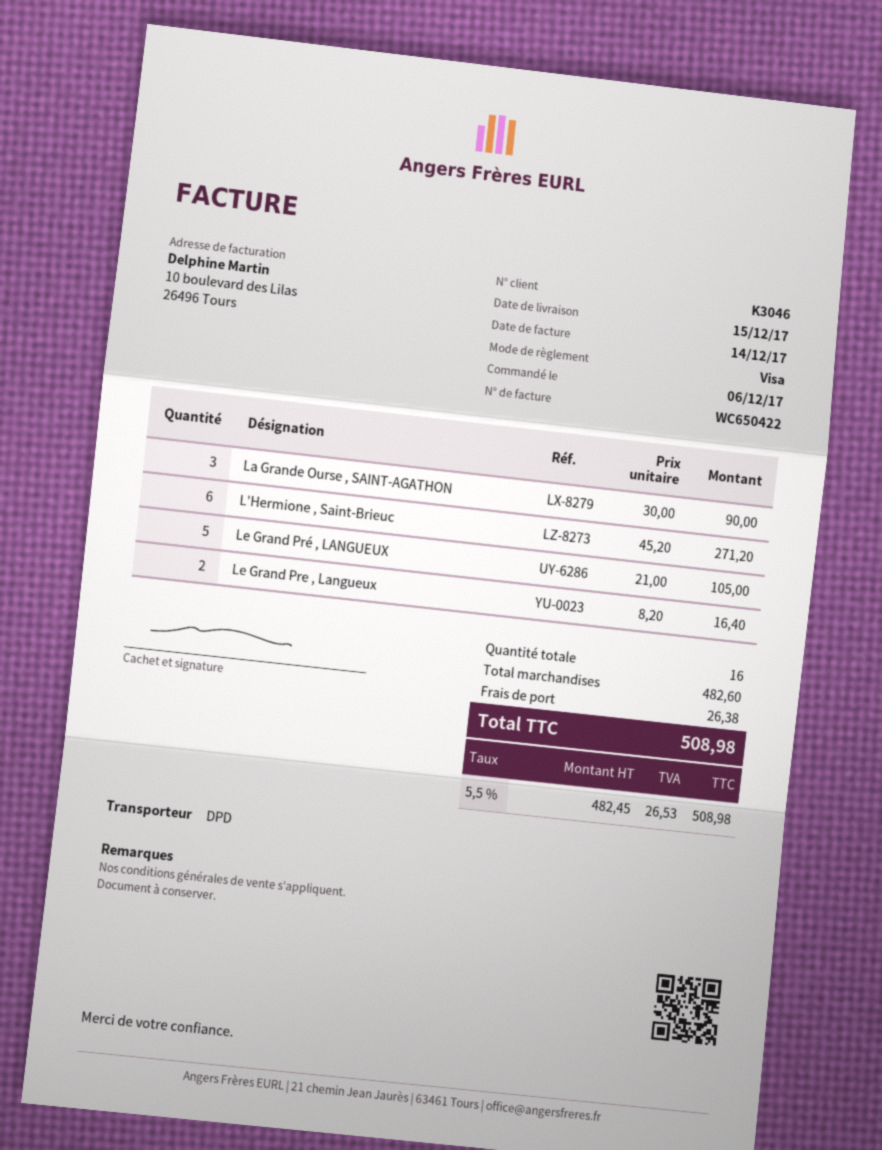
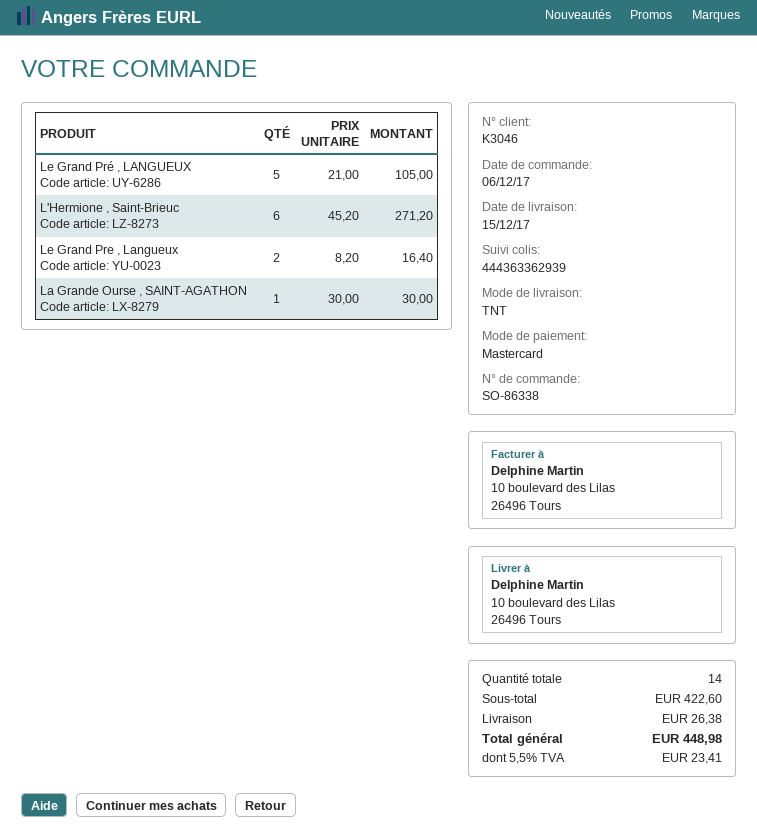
payment method: Visa -> Mastercard
shipping method: DPD -> TNT
La Grande Ourse , SAINT-AGATHON: 3 x 30.00 = 90.00 -> 1 x 30.00 = 30.00
total quantity: 16 -> 14
subtotal: 482.60 -> 422.60
tax: 5.5% = 26.53 -> 5.5% = 23.41
total: 508.98 -> 448.98

